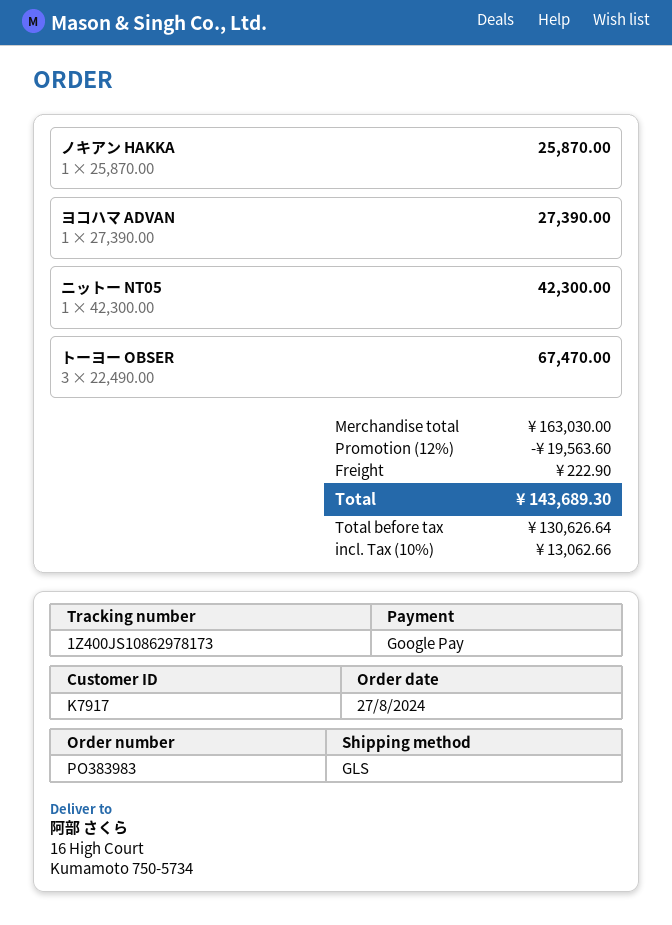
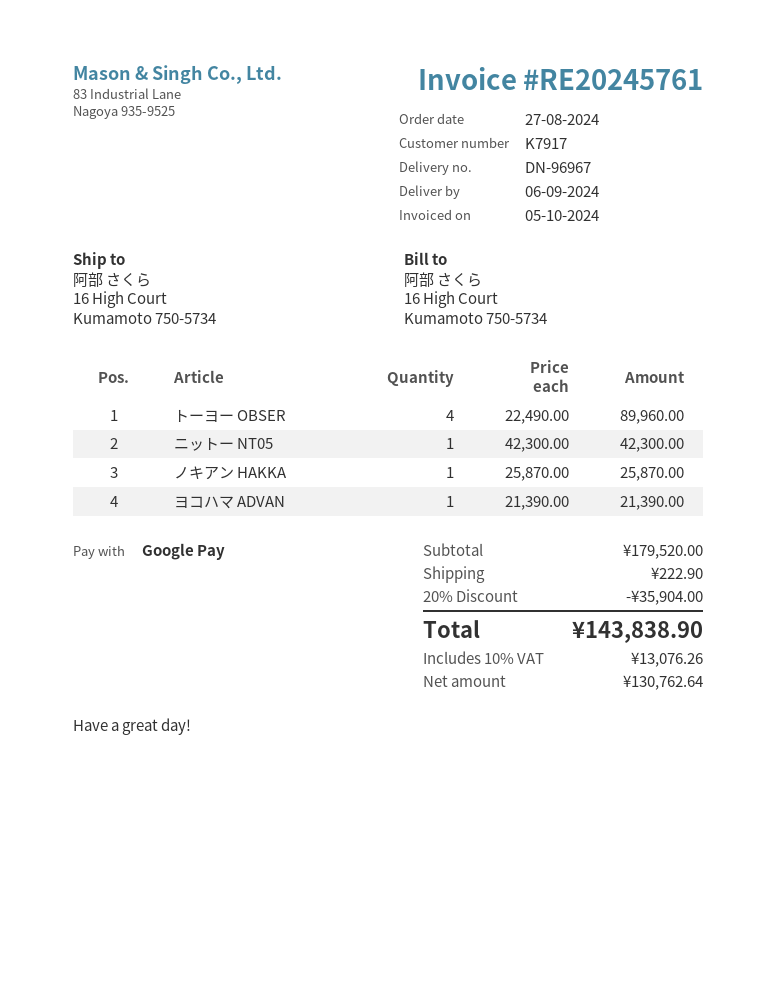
ヨコハマ ADVAN: 1 x 27390.00 = 27390.00 -> 1 x 21390.00 = 21390.00
トーヨー OBSER: 3 x 22490.00 = 67470.00 -> 4 x 22490.00 = 89960.00
subtotal: 163030.00 -> 179520.00
discount: 12% = 19563.60 -> 20% = 35904.00
net: 130626.64 -> 130762.64
tax: 10% = 13062.66 -> 10% = 13076.26
total: 143689.30 -> 143838.90

